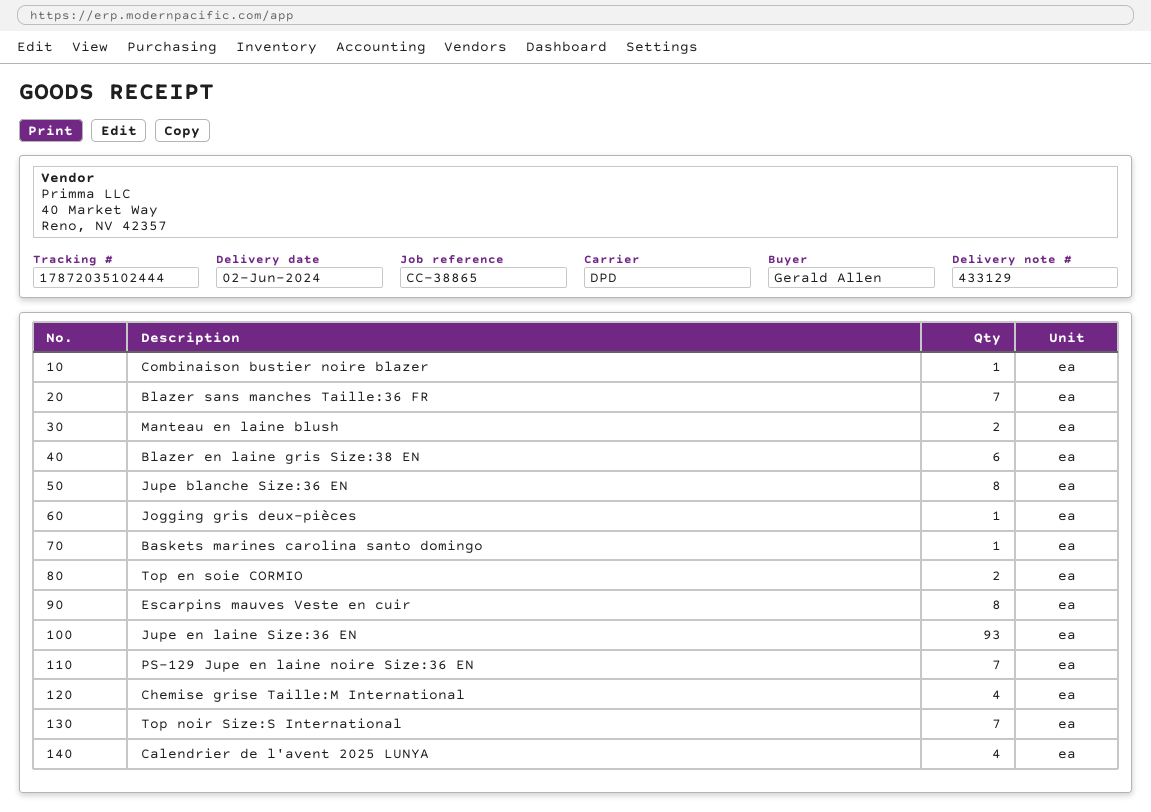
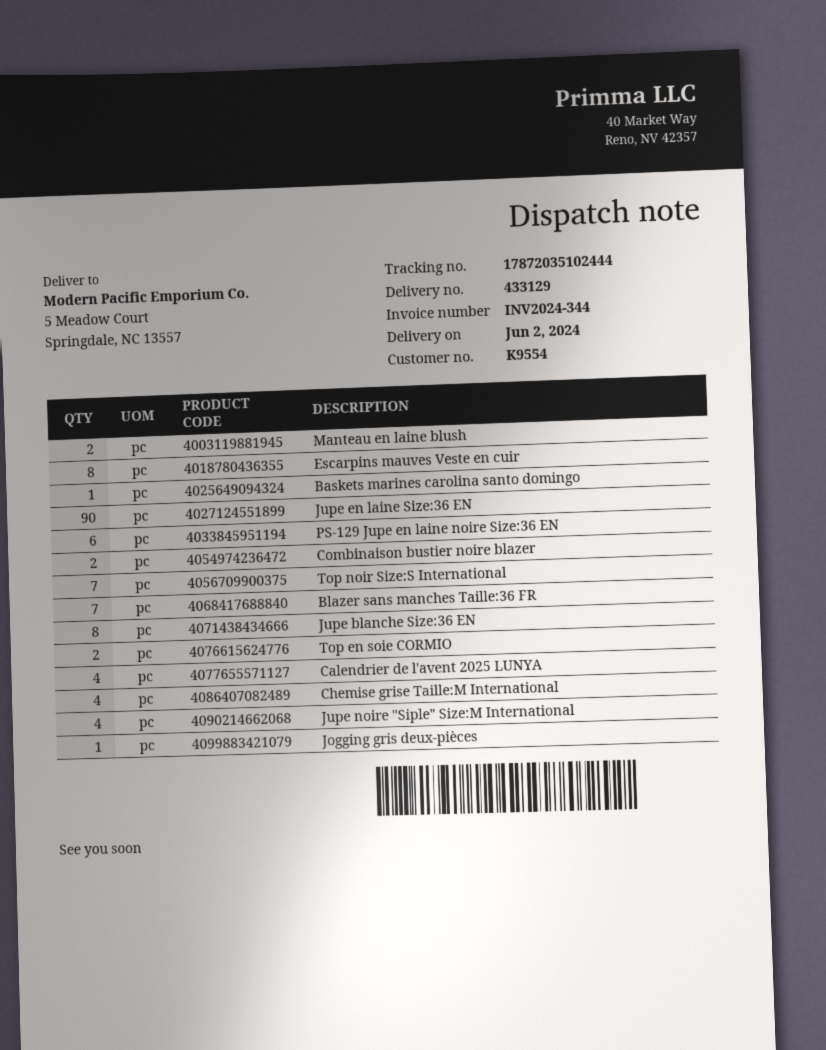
Combinaison bustier noire blazer: 1 -> 2
Blazer en laine gris Size:38 EN: 6 -> none
Jupe en laine Size:36 EN: 93 -> 90
PS-129 Jupe en laine noire Size:36 EN: 7 -> 6
Jupe noire "Siple" Size:M International: none -> 4

